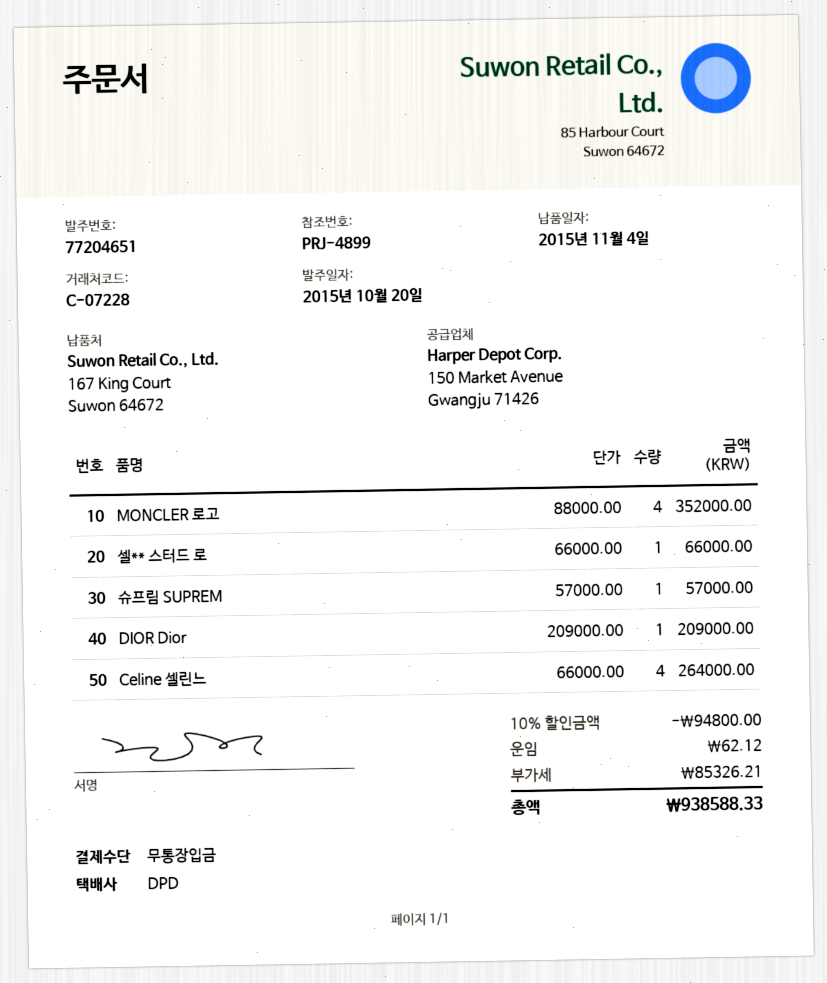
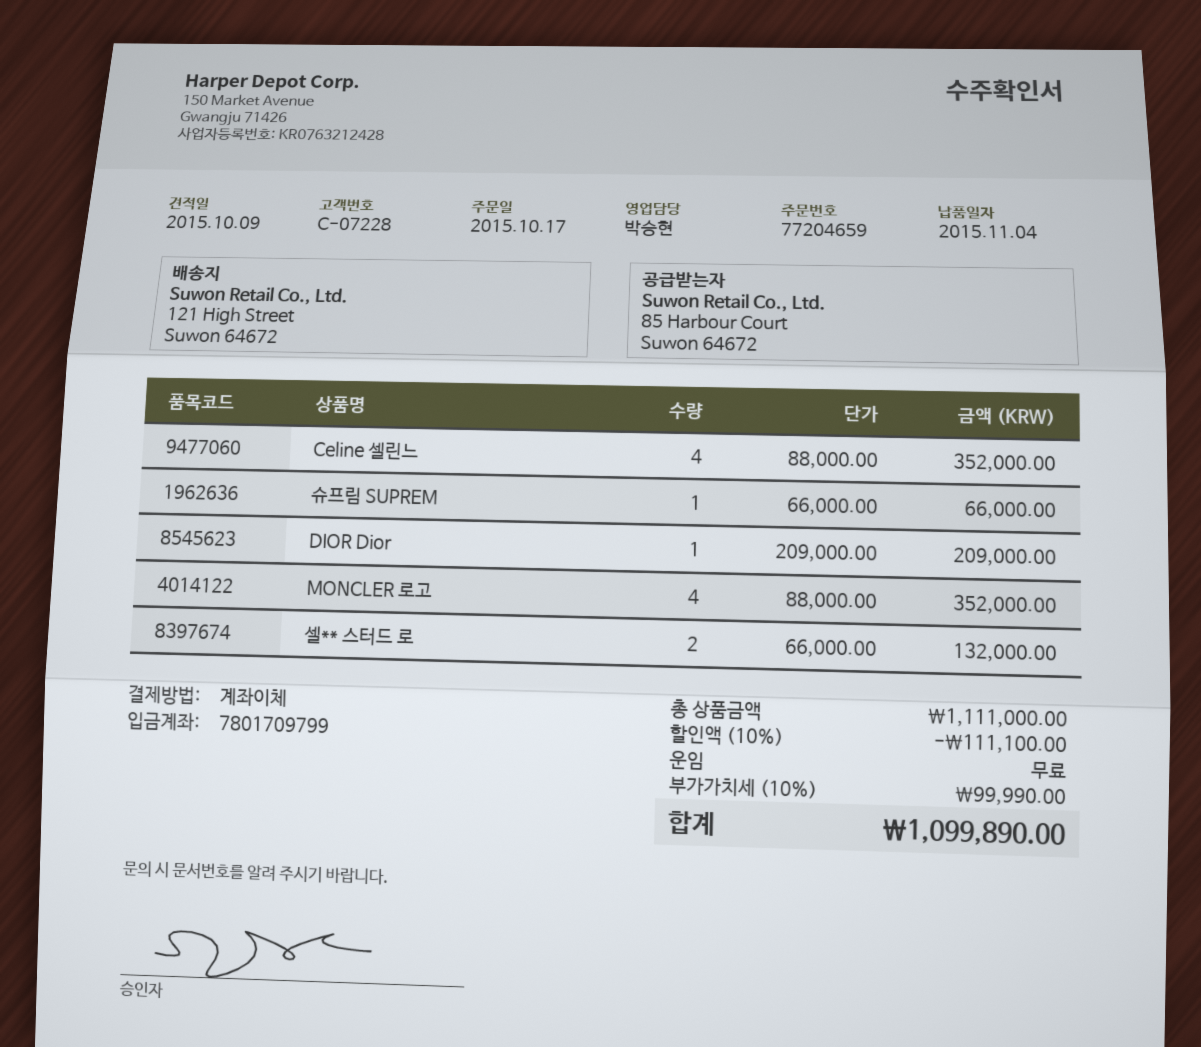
order number: 77204651 -> 77204659
order date: 2015-10-20 -> 2015-10-17
ship to: 167 King Court, Suwon 64672 -> 121 High Street, Suwon 64672
셀** 스터드 로: 1 x 66000.00 = 66000.00 -> 2 x 66000.00 = 132000.00
슈프림 SUPREM: 1 x 57000.00 = 57000.00 -> 1 x 66000.00 = 66000.00
Celine 셀린느: 4 x 66000.00 = 264000.00 -> 4 x 88000.00 = 352000.00
discount: 10% = 94800.00 -> 10% = 111100.00
shipping: 62.12 -> 0.00
tax: 85326.21 -> 99990.00
total: 938588.33 -> 1099890.00

